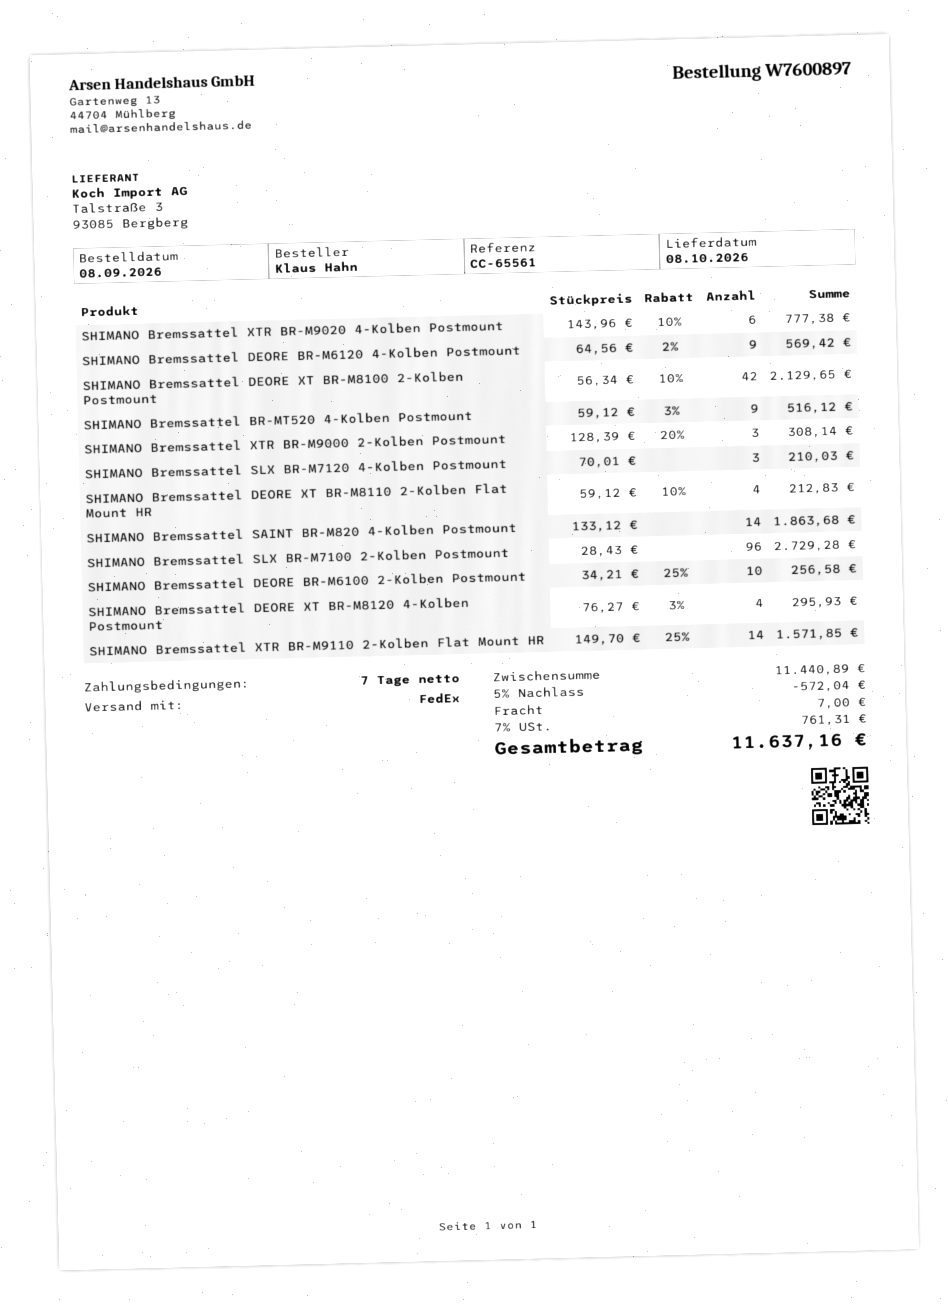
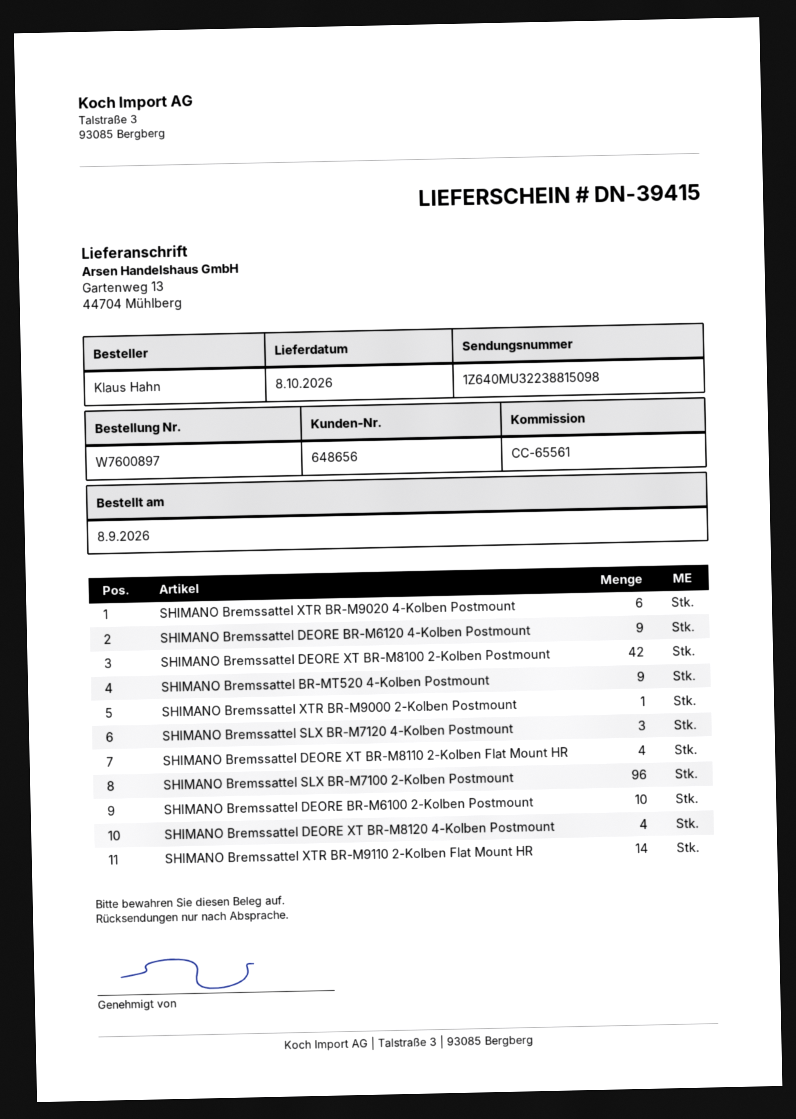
SHIMANO Bremssattel XTR BR-M9000 2-Kolben Postmount: 3 -> 1
SHIMANO Bremssattel SAINT BR-M820 4-Kolben Postmount: 14 -> none

